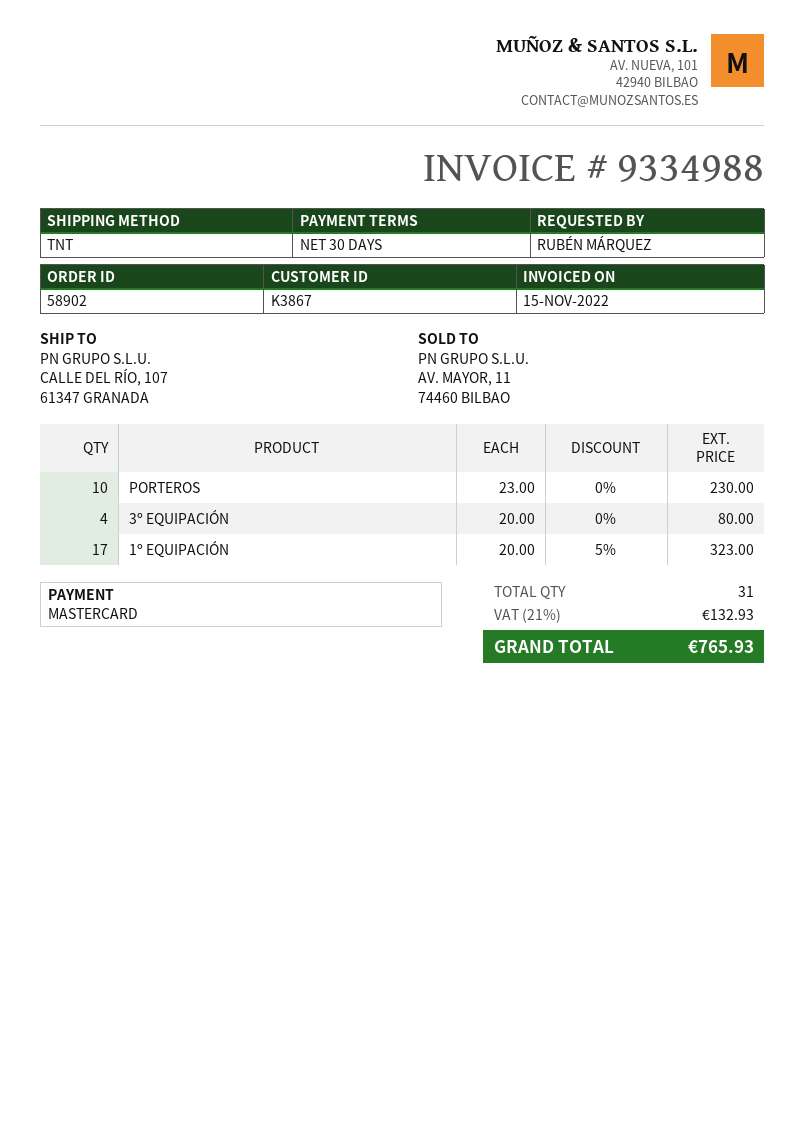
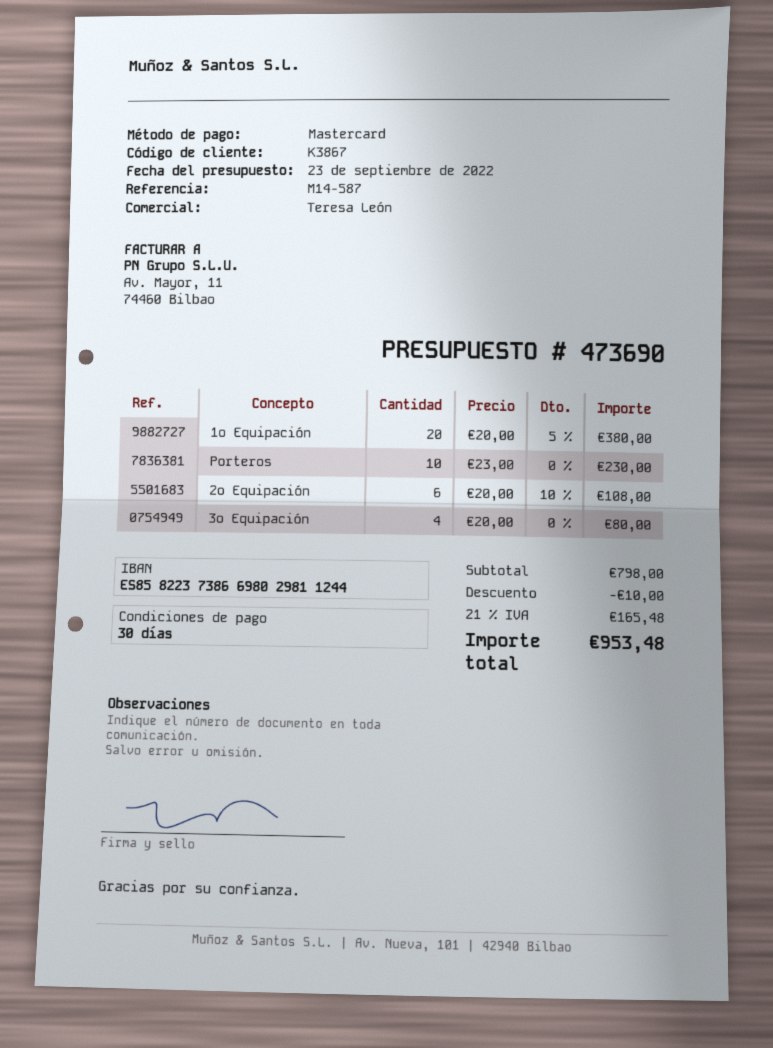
1º EQUIPACIÓN: 17 x 20.00 - 5% = 323.00 -> 20 x 20.00 - 5% = 380.00
2º Equipación: none -> 6 x 20.00 - 10% = 108.00
discount: none -> 10.00
tax: 21% = 132.93 -> 21% = 165.48
total: 765.93 -> 953.48

